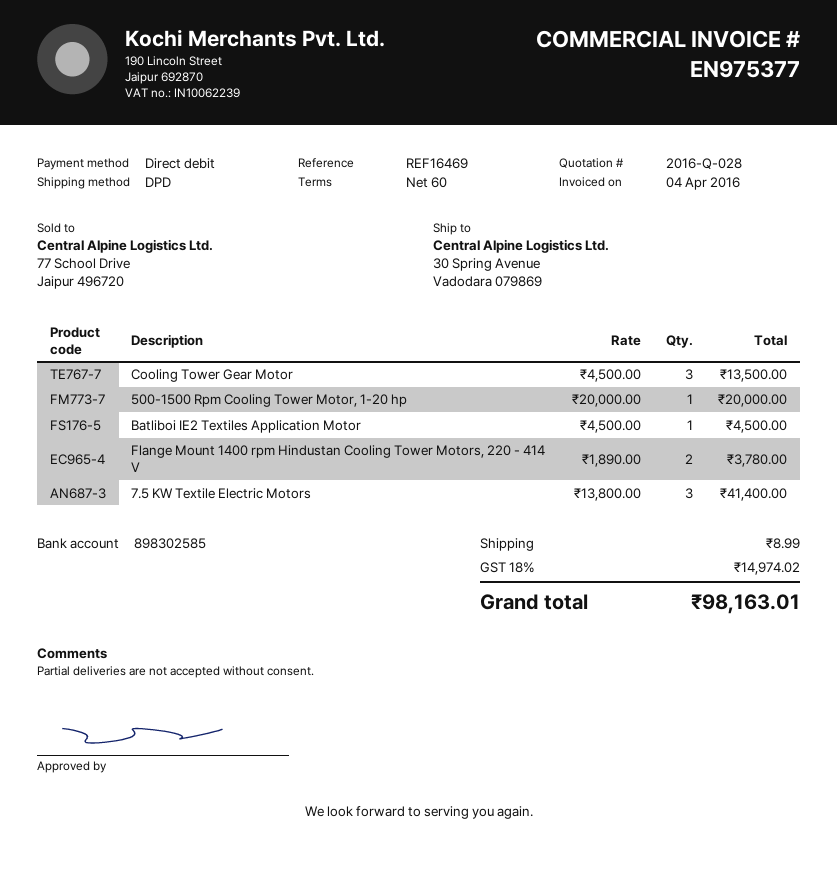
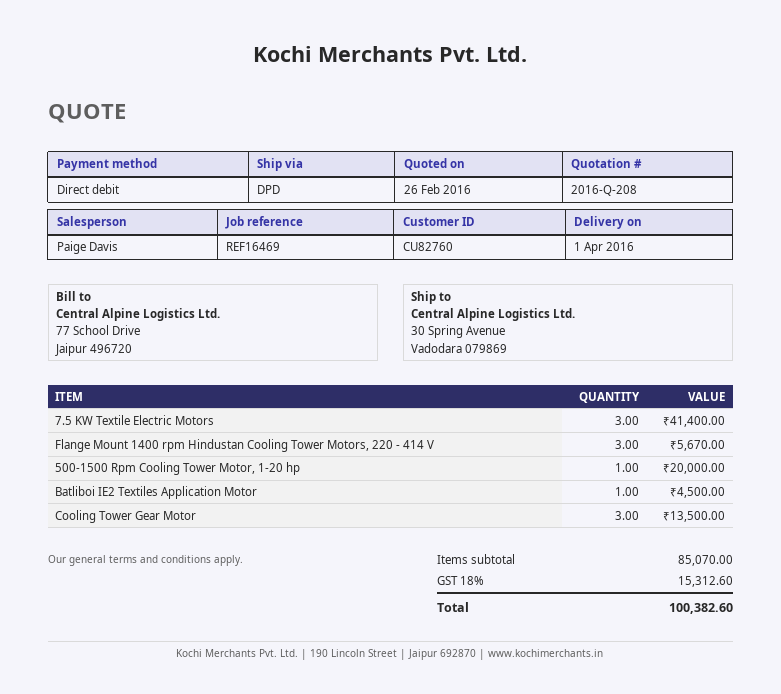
quote number: 2016-Q-028 -> 2016-Q-208
Flange Mount 1400 rpm Hindustan Cooling Tower Motors, 220 - 414 V: 2 for 3780.00 -> 3 for 5670.00
shipping: 8.99 -> none
tax: 18% = 14974.02 -> 18% = 15312.60
total: 98163.01 -> 100382.60

